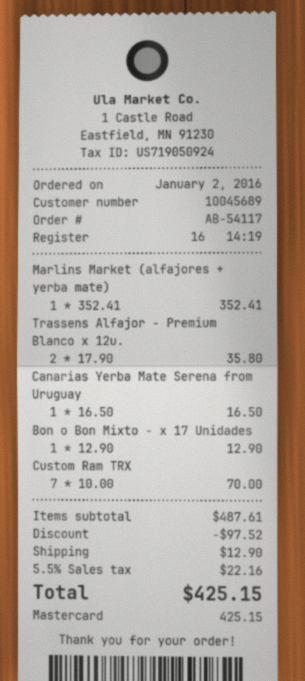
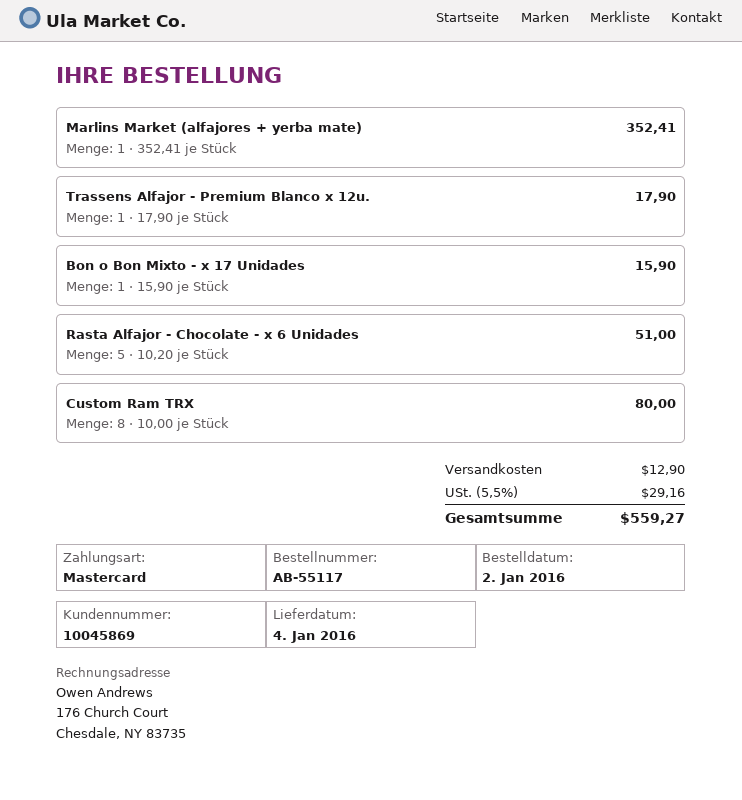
order number: AB-54117 -> AB-55117
customer number: 10045689 -> 10045869
Trassens Alfajor - Premium Blanco x 12u.: 2 x 17.90 = 35.80 -> 1 x 17.90 = 17.90
Canarias Yerba Mate Serena from Uruguay: 1 x 16.50 = 16.50 -> none
Bon o Bon Mixto - x 17 Unidades: 1 x 12.90 = 12.90 -> 1 x 15.90 = 15.90
Custom Ram TRX: 7 x 10.00 = 70.00 -> 8 x 10.00 = 80.00
Rasta Alfajor - Chocolate - x 6 Unidades: none -> 5 x 10.20 = 51.00
discount: 97.52 -> none
tax: 5.5% = 22.16 -> 5.5% = 29.16
total: 425.15 -> 559.27

